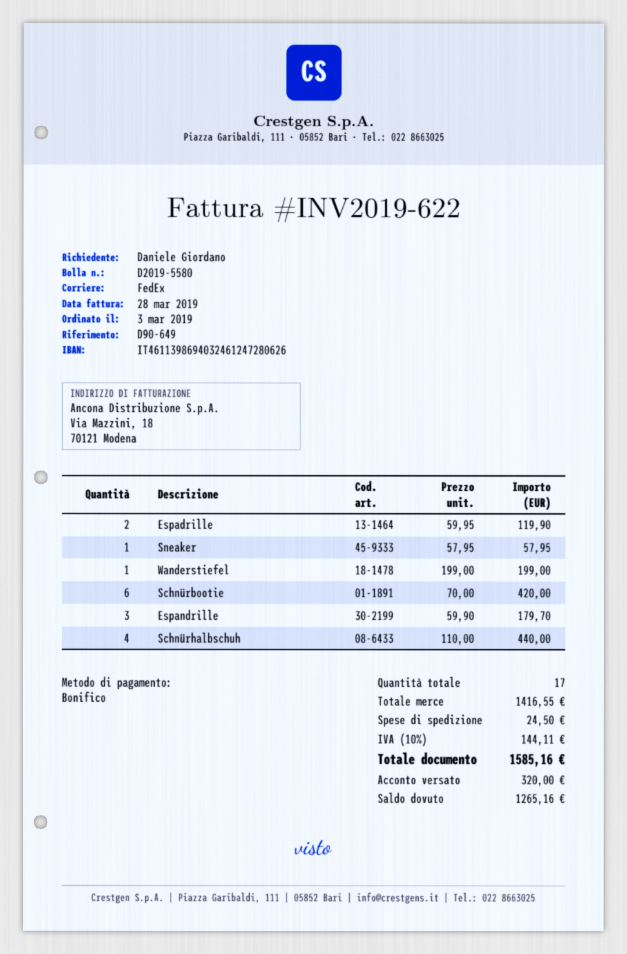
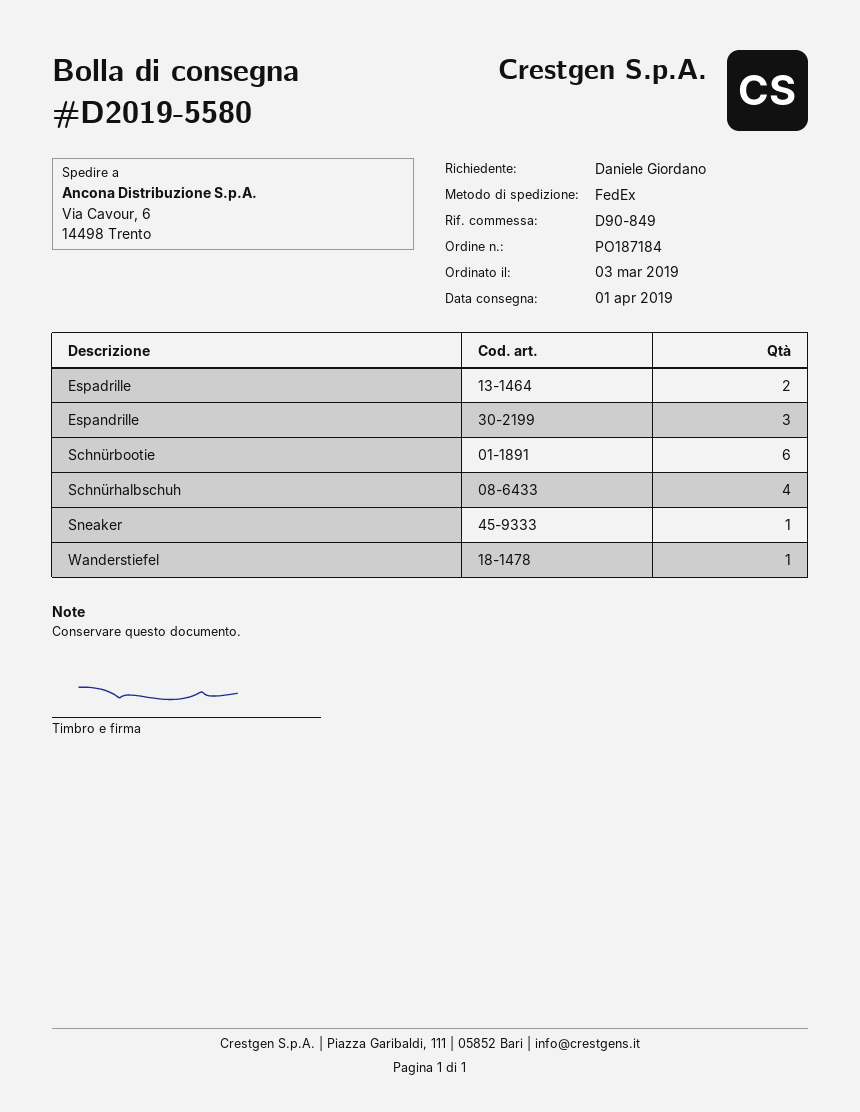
reference: D90-649 -> D90-849

